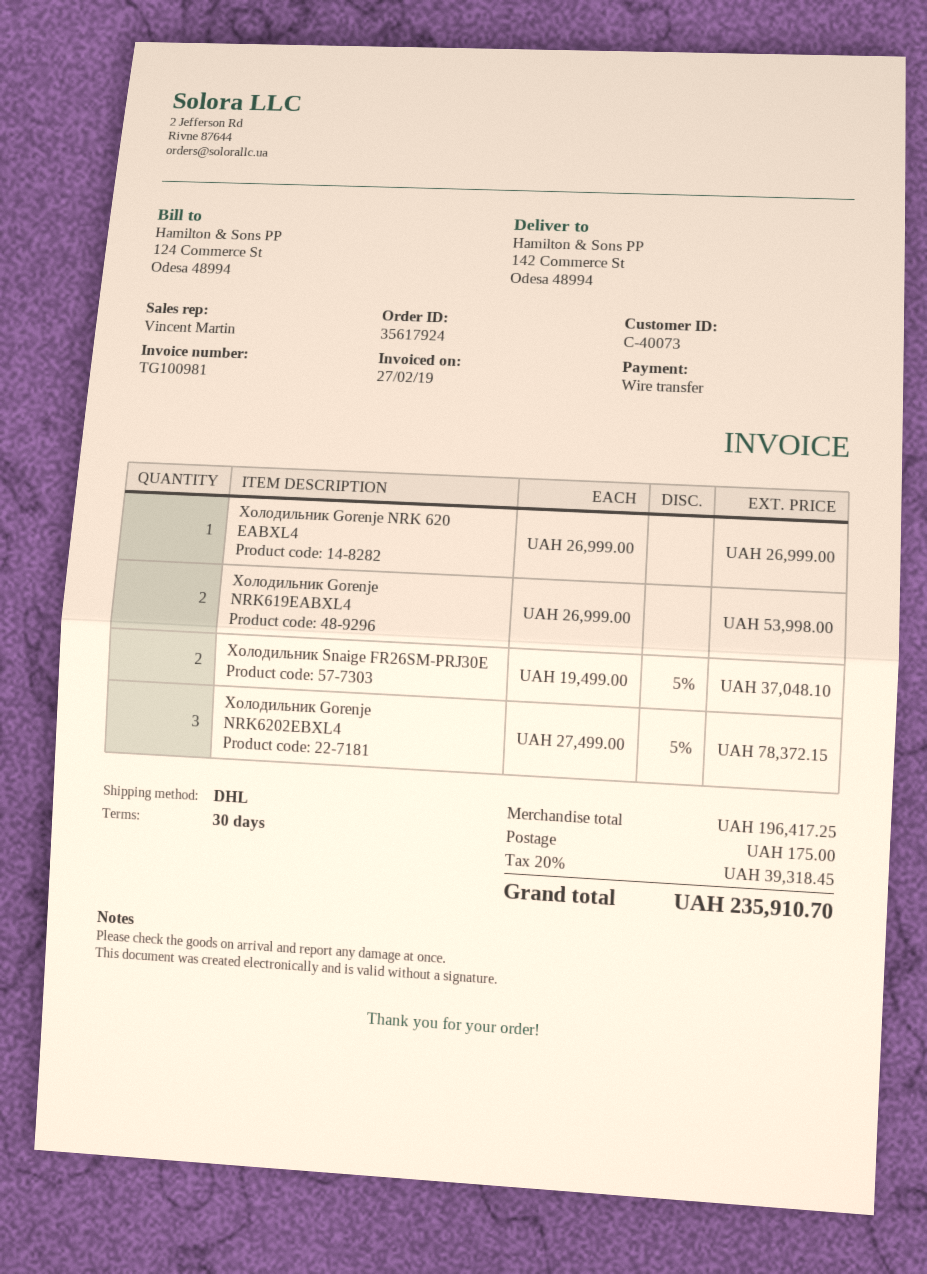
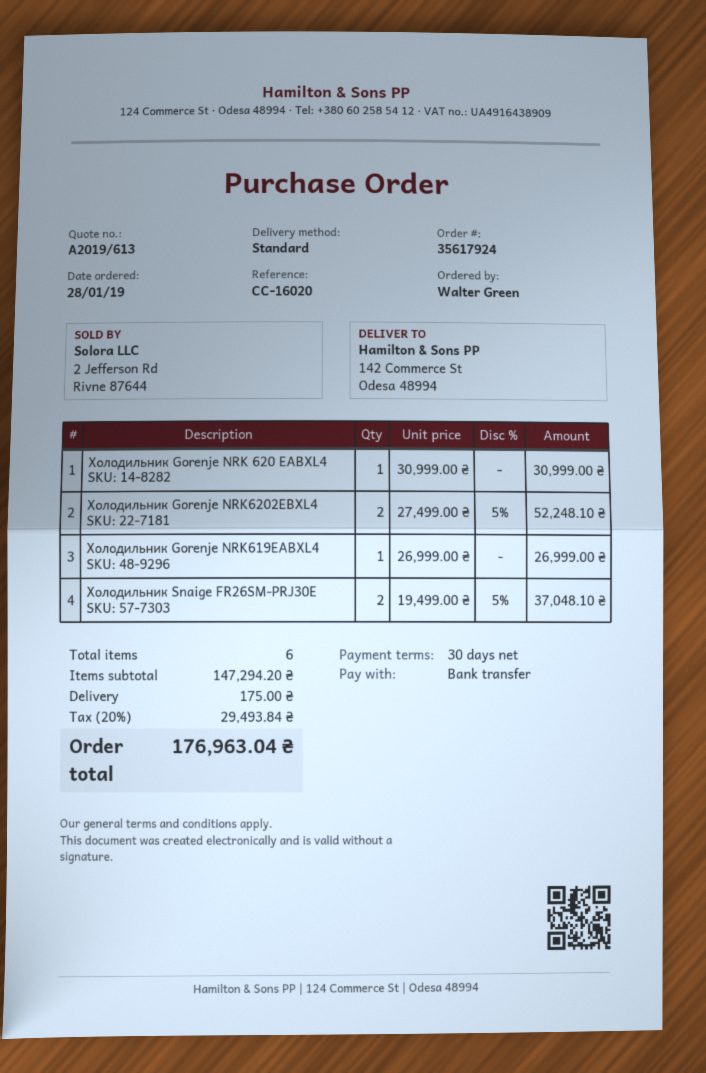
shipping method: DHL -> standard
Холодильник Gorenje NRK 620 EABXL4: 1 x 26999.00 = 26999.00 -> 1 x 30999.00 = 30999.00
Холодильник Gorenje NRK619EABXL4: 2 x 26999.00 = 53998.00 -> 1 x 26999.00 = 26999.00
Холодильник Gorenje NRK6202EBXL4: 3 x 27499.00 - 5% = 78372.15 -> 2 x 27499.00 - 5% = 52248.10
subtotal: 196417.25 -> 147294.20
tax: 20% = 39318.45 -> 20% = 29493.84
total: 235910.70 -> 176963.04

